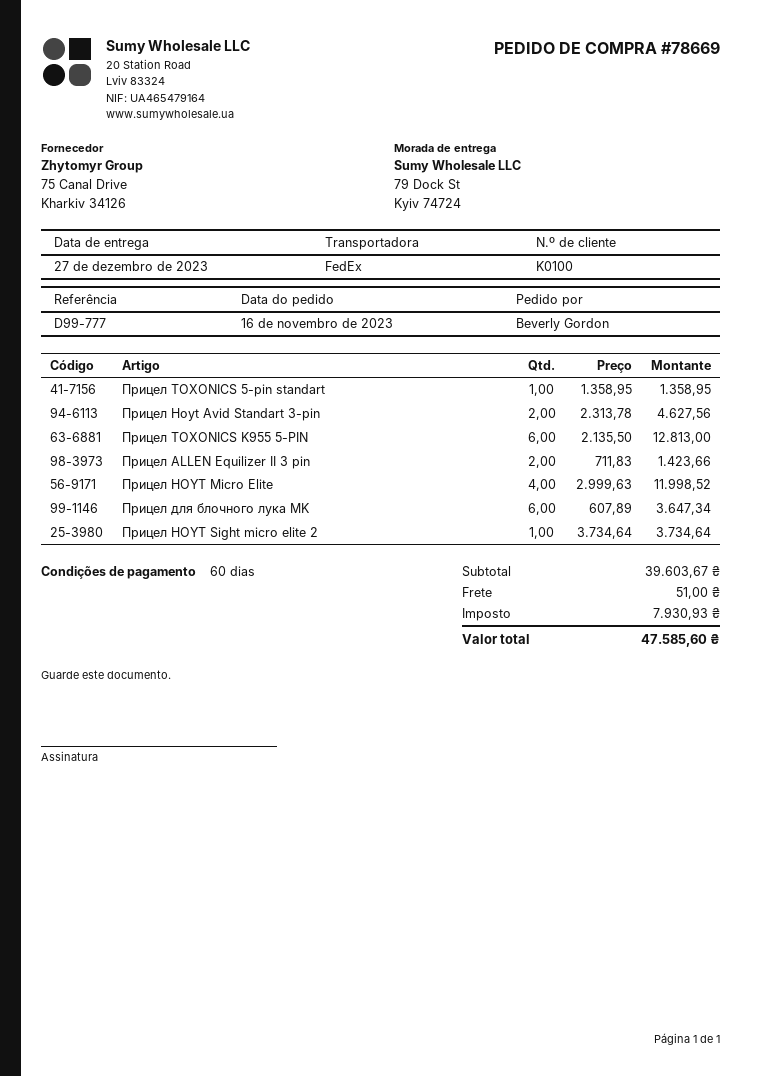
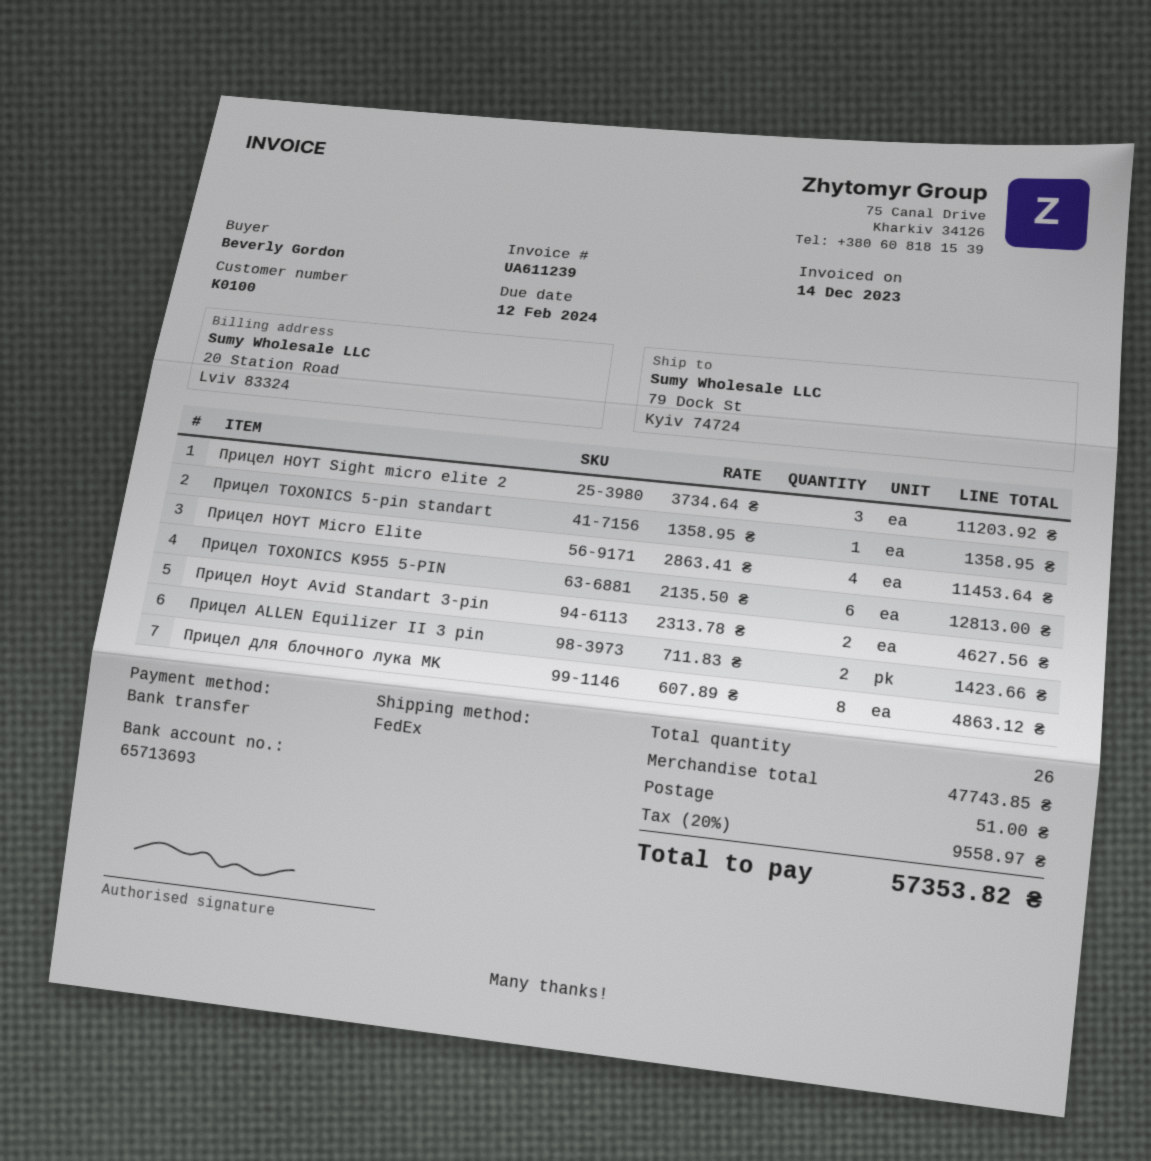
Прицел HOYT Micro Elite: 4 x 2999.63 = 11998.52 -> 4 x 2863.41 = 11453.64
Прицел для блочного лука MK: 6 x 607.89 = 3647.34 -> 8 x 607.89 = 4863.12
Прицел HOYT Sight micro elite 2: 1 x 3734.64 = 3734.64 -> 3 x 3734.64 = 11203.92
subtotal: 39603.67 -> 47743.85
tax: 7930.93 -> 9558.97
total: 47585.60 -> 57353.82

